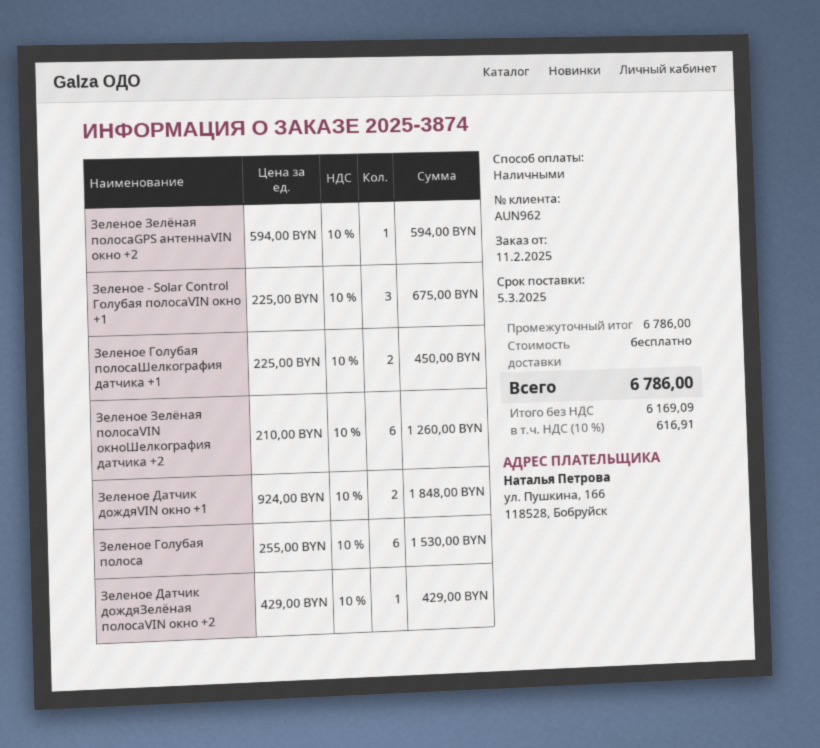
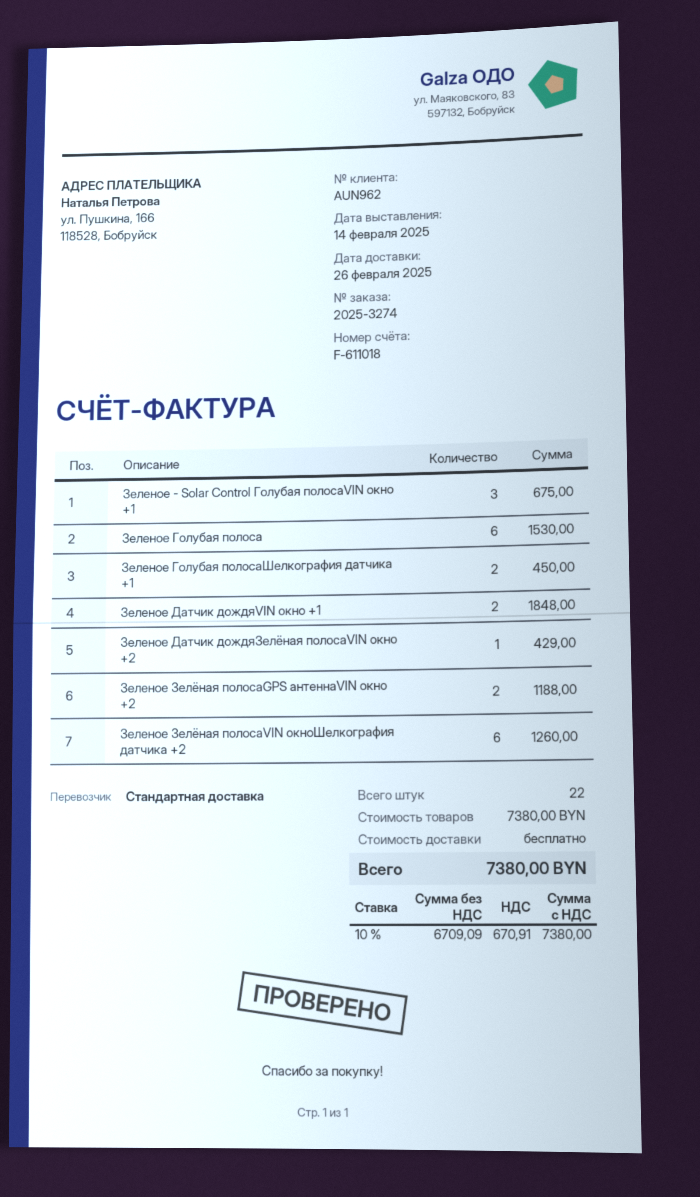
order number: 2025-3874 -> 2025-3274
delivery date: 2025-03-05 -> 2025-02-26
Зеленое Зелёная полосаGPS антеннаVIN окно +2: 1 for 594.00 -> 2 for 1188.00
subtotal: 6786.00 -> 7380.00
net: 6169.09 -> 6709.09
tax: 10% = 616.91 -> 10% = 670.91
total: 6786.00 -> 7380.00

